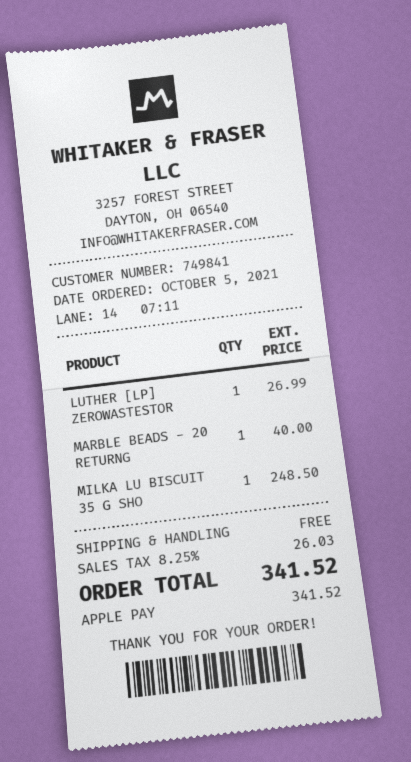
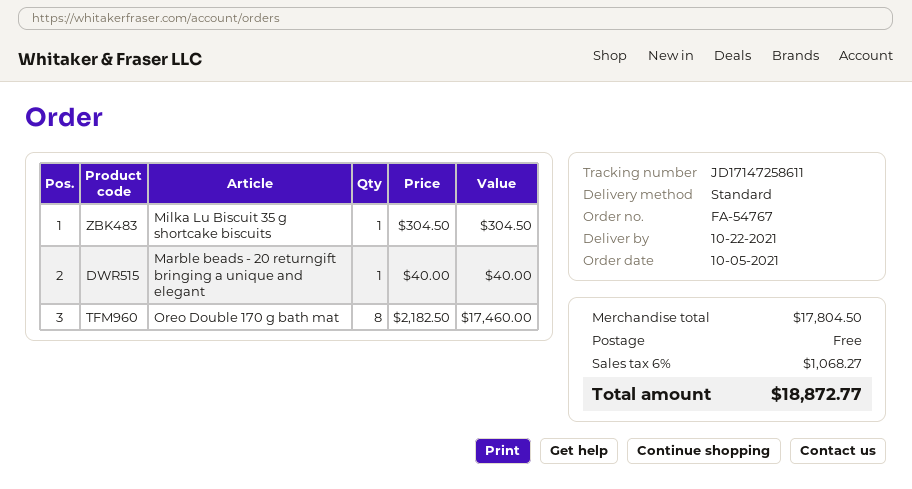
LUTHER [LP] ZEROWASTESTOR: 1 for 26.99 -> none
MILKA LU BISCUIT 35 G SHO: 1 for 248.50 -> 1 for 304.50
Oreo Double 170 g bath mat: none -> 8 for 17460.00
tax: 8.25% = 26.03 -> 6% = 1068.27
total: 341.52 -> 18872.77

